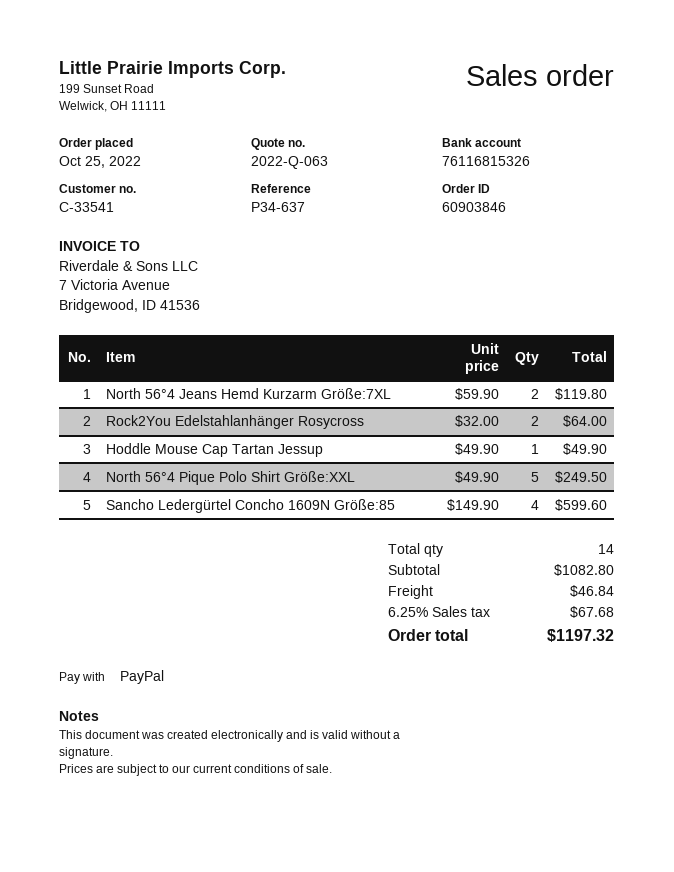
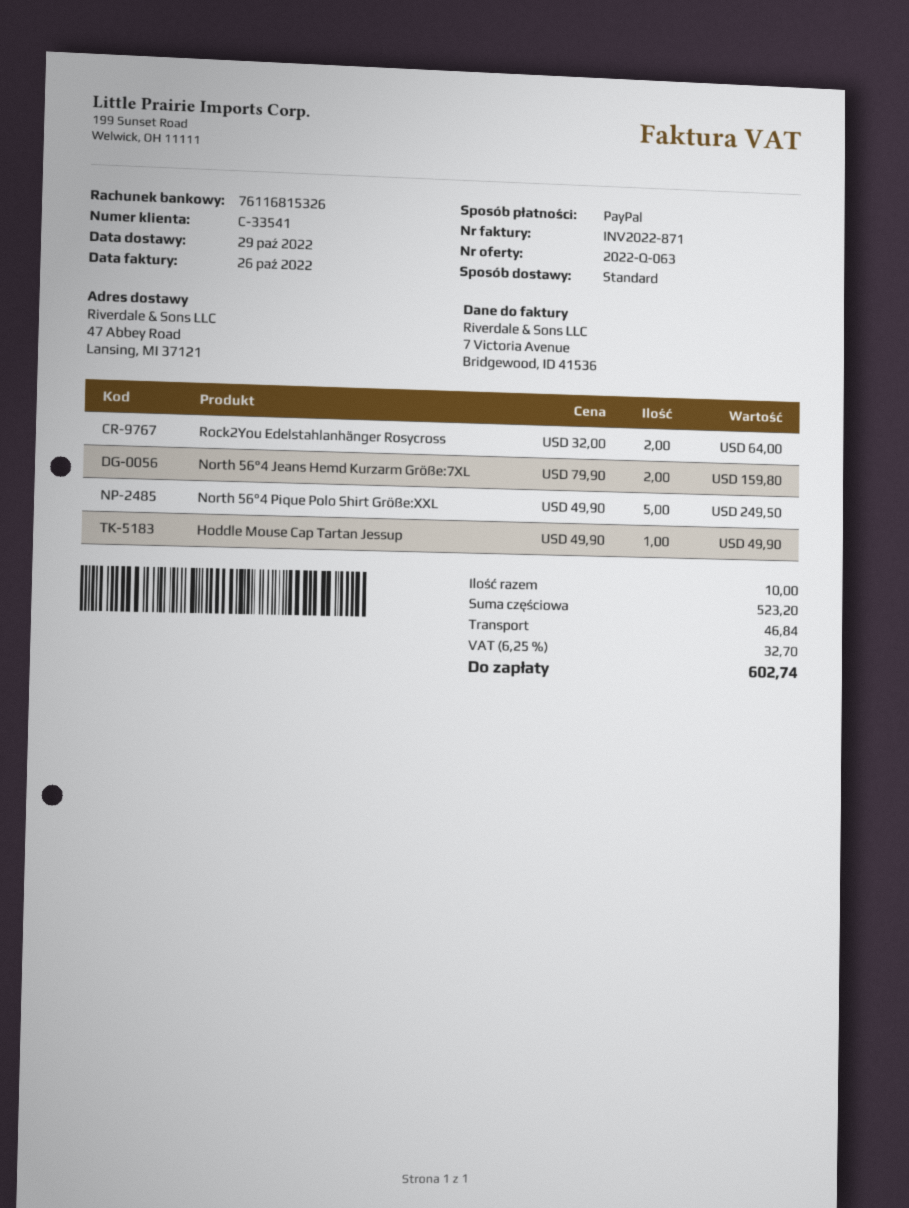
North 56°4 Jeans Hemd Kurzarm Größe:7XL: 2 x 59.90 = 119.80 -> 2 x 79.90 = 159.80
Sancho Ledergürtel Concho 1609N Größe:85: 4 x 149.90 = 599.60 -> none
total quantity: 14 -> 10
subtotal: 1082.80 -> 523.20
tax: 6.25% = 67.68 -> 6.25% = 32.70
total: 1197.32 -> 602.74

